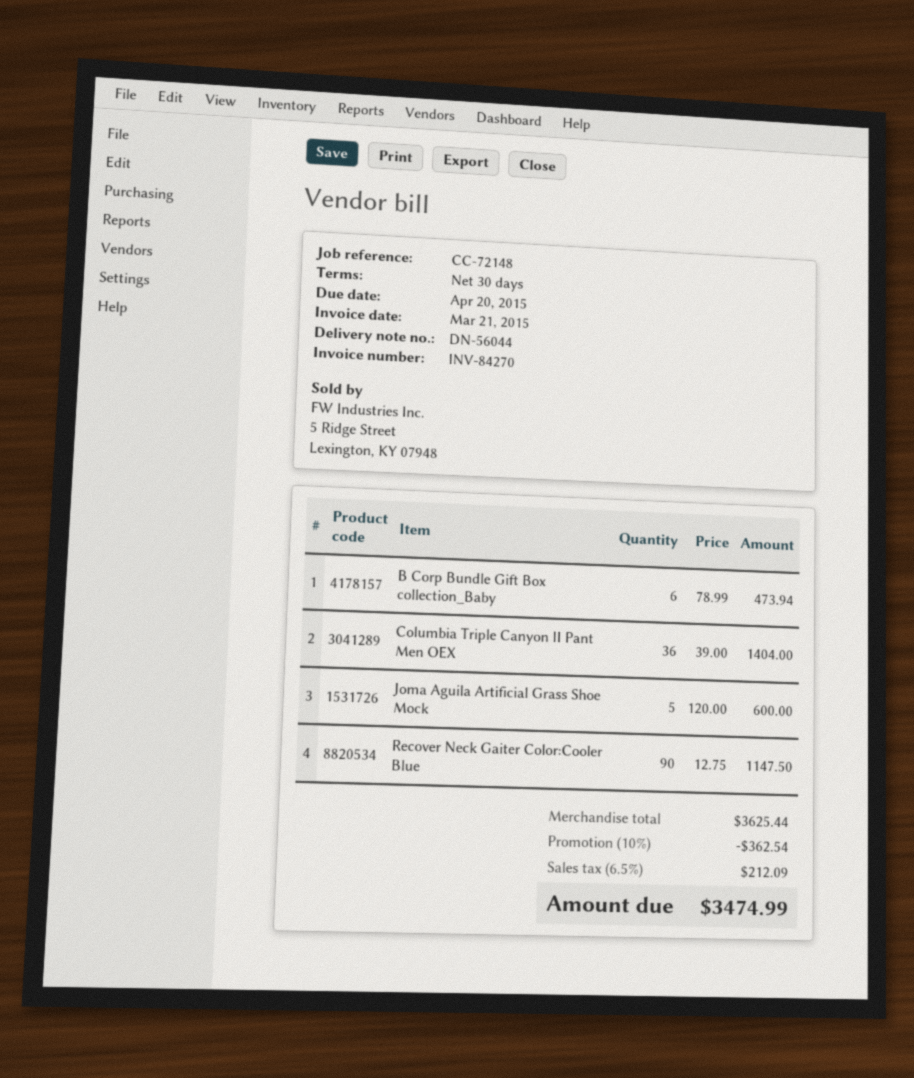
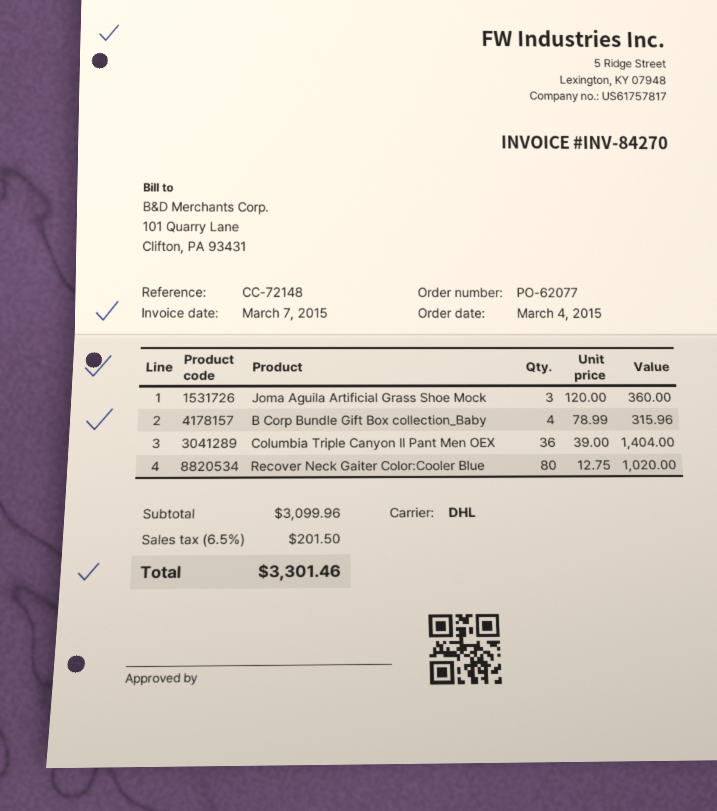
invoice date: 2015-03-21 -> 2015-03-07
B Corp Bundle Gift Box collection_Baby: 6 x 78.99 = 473.94 -> 4 x 78.99 = 315.96
Joma Aguila Artificial Grass Shoe Mock: 5 x 120.00 = 600.00 -> 3 x 120.00 = 360.00
Recover Neck Gaiter Color:Cooler Blue: 90 x 12.75 = 1147.50 -> 80 x 12.75 = 1020.00
subtotal: 3625.44 -> 3099.96
discount: 10% = 362.54 -> none
tax: 6.5% = 212.09 -> 6.5% = 201.50
total: 3474.99 -> 3301.46

